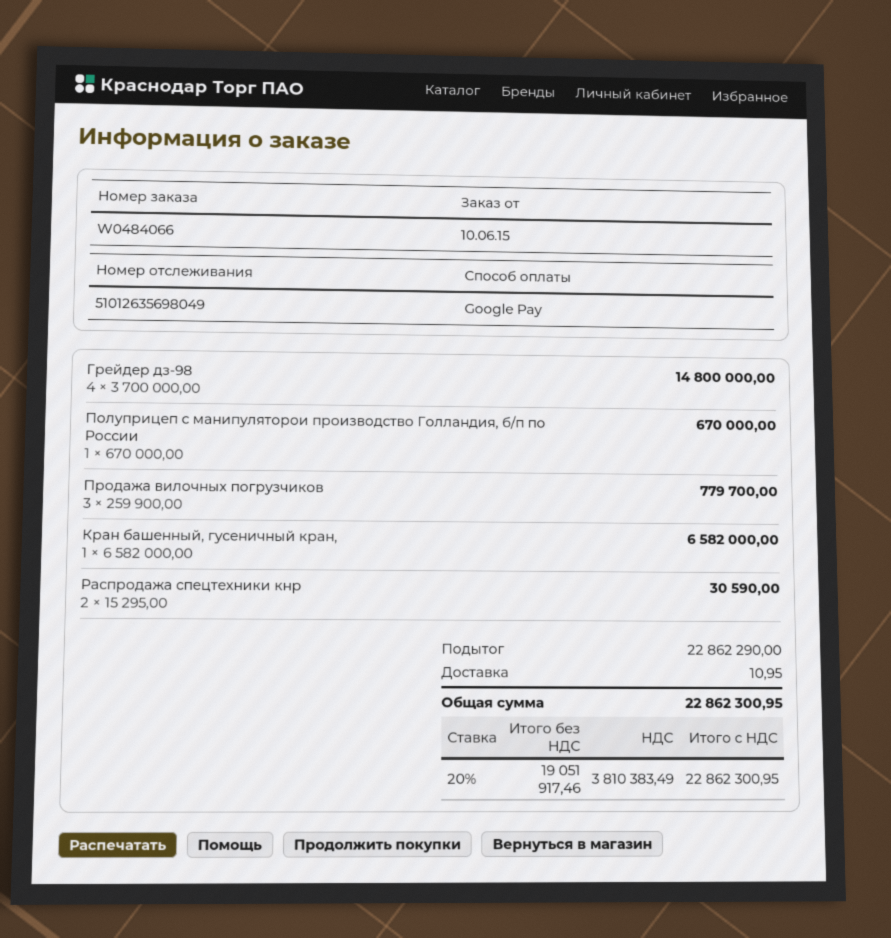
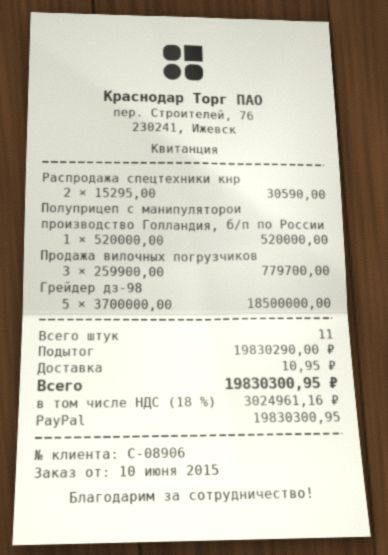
payment method: Google Pay -> PayPal
Грейдер дз-98: 4 x 3700000.00 = 14800000.00 -> 5 x 3700000.00 = 18500000.00
Полуприцеп с манипуляторои производство Голландия, б/п по России: 1 x 670000.00 = 670000.00 -> 1 x 520000.00 = 520000.00
Кран башенный, гусеничный кран,: 1 x 6582000.00 = 6582000.00 -> none
subtotal: 22862290.00 -> 19830290.00
tax: 20% = 3810383.49 -> 18% = 3024961.16
total: 22862300.95 -> 19830300.95

